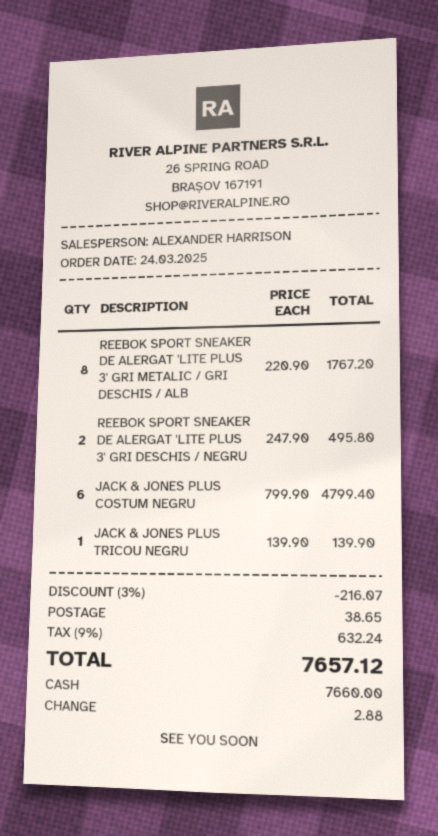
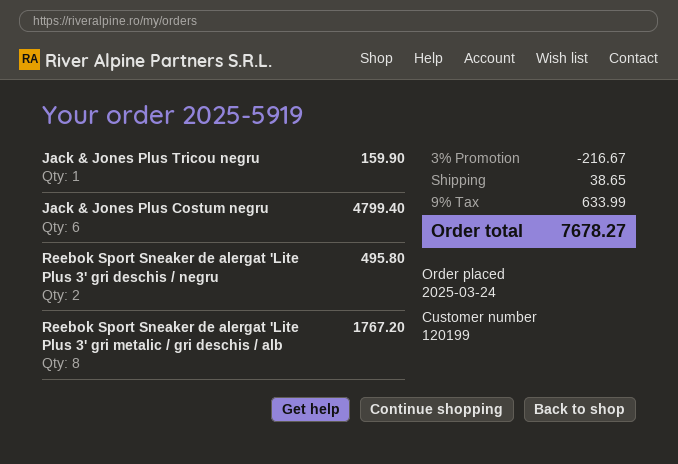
JACK & JONES PLUS TRICOU NEGRU: 1 for 139.90 -> 1 for 159.90
discount: 3% = 216.07 -> 3% = 216.67
tax: 9% = 632.24 -> 9% = 633.99
total: 7657.12 -> 7678.27

